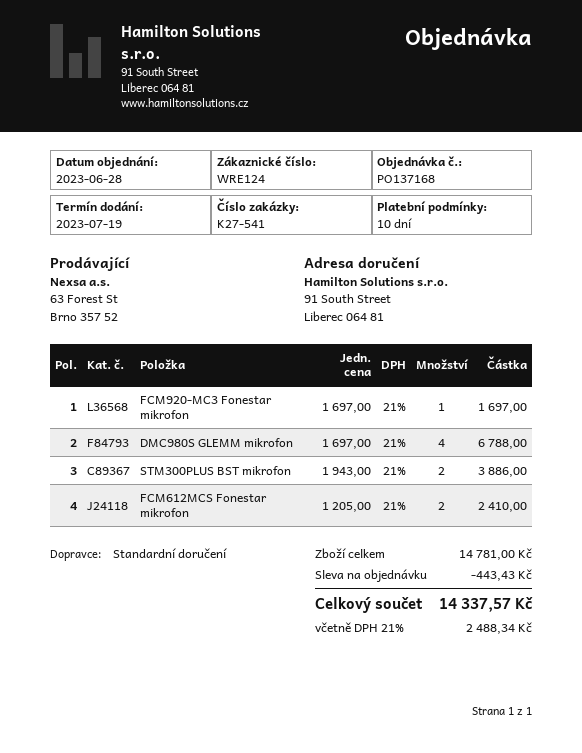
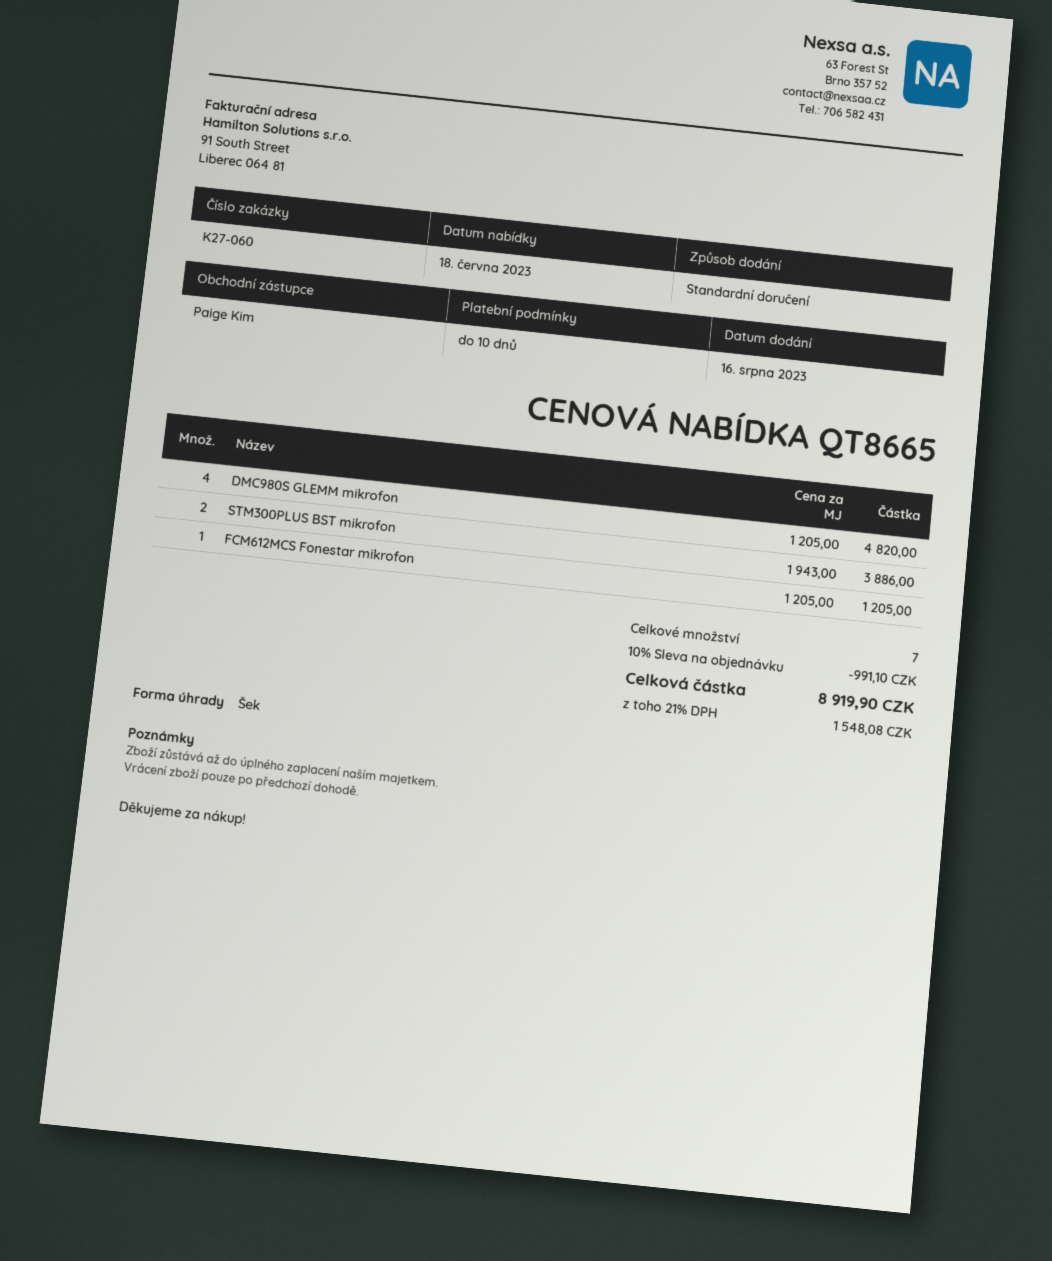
delivery date: 2023-07-19 -> 2023-08-16
reference: K27-541 -> K27-060
FCM920-MC3 Fonestar mikrofon: 1 x 1697.00 = 1697.00 -> none
DMC980S GLEMM mikrofon: 4 x 1697.00 = 6788.00 -> 4 x 1205.00 = 4820.00
FCM612MCS Fonestar mikrofon: 2 x 1205.00 = 2410.00 -> 1 x 1205.00 = 1205.00
discount: 443.43 -> 991.10
tax: 21% = 2488.34 -> 21% = 1548.08
total: 14337.57 -> 8919.90

